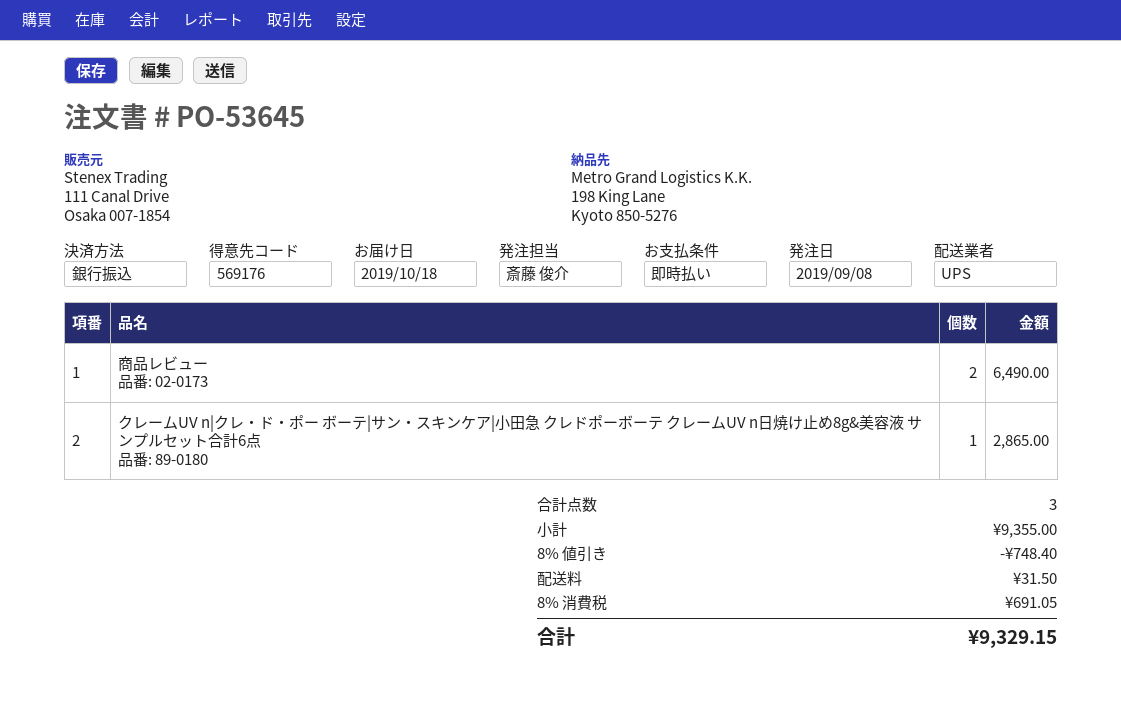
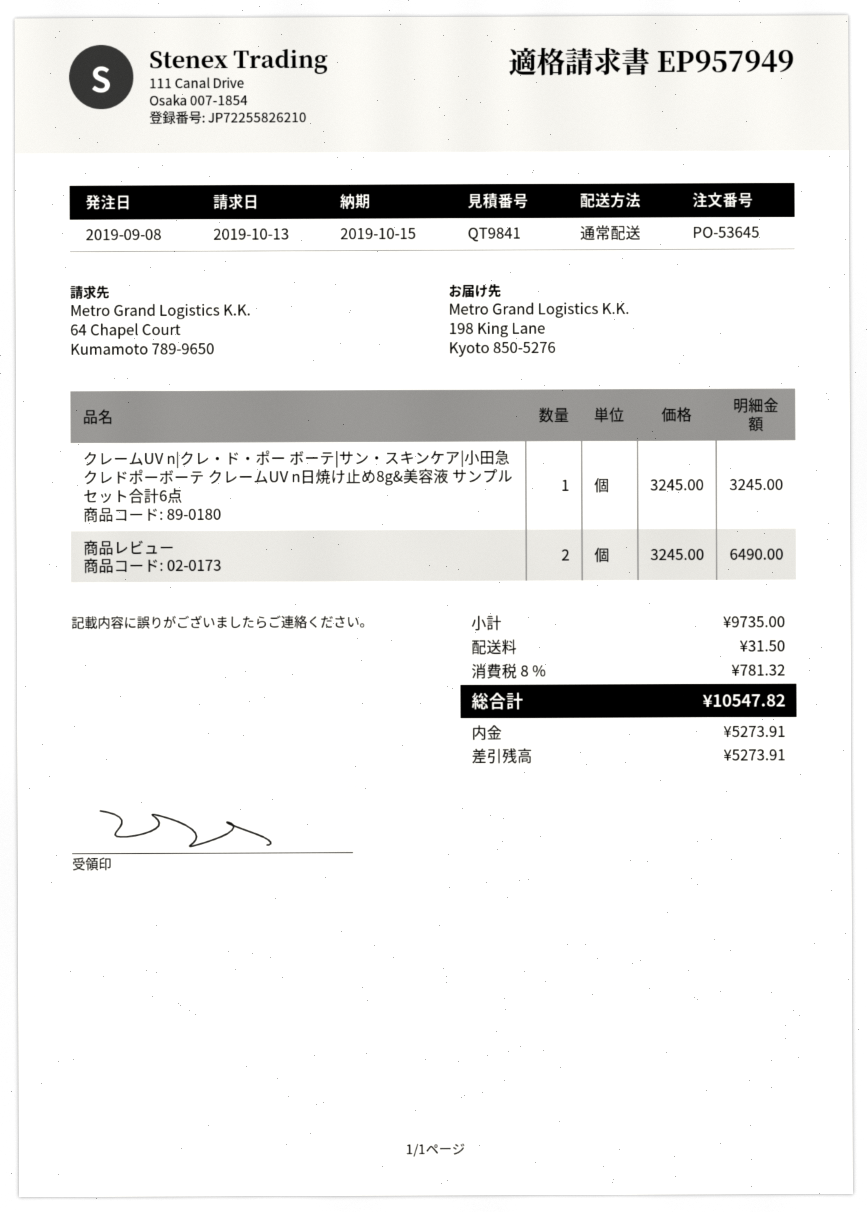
delivery date: 2019-10-18 -> 2019-10-15
shipping method: UPS -> standard
クレームUV n|クレ・ド・ポー ボーテ|サン・スキンケア|小田急 クレドポーボーテ クレームUV n日焼け止め8g&美容液 サンプルセット合計6点: 1 for 2865.00 -> 1 for 3245.00
subtotal: 9355.00 -> 9735.00
discount: 8% = 748.40 -> none
tax: 8% = 691.05 -> 8% = 781.32
total: 9329.15 -> 10547.82

